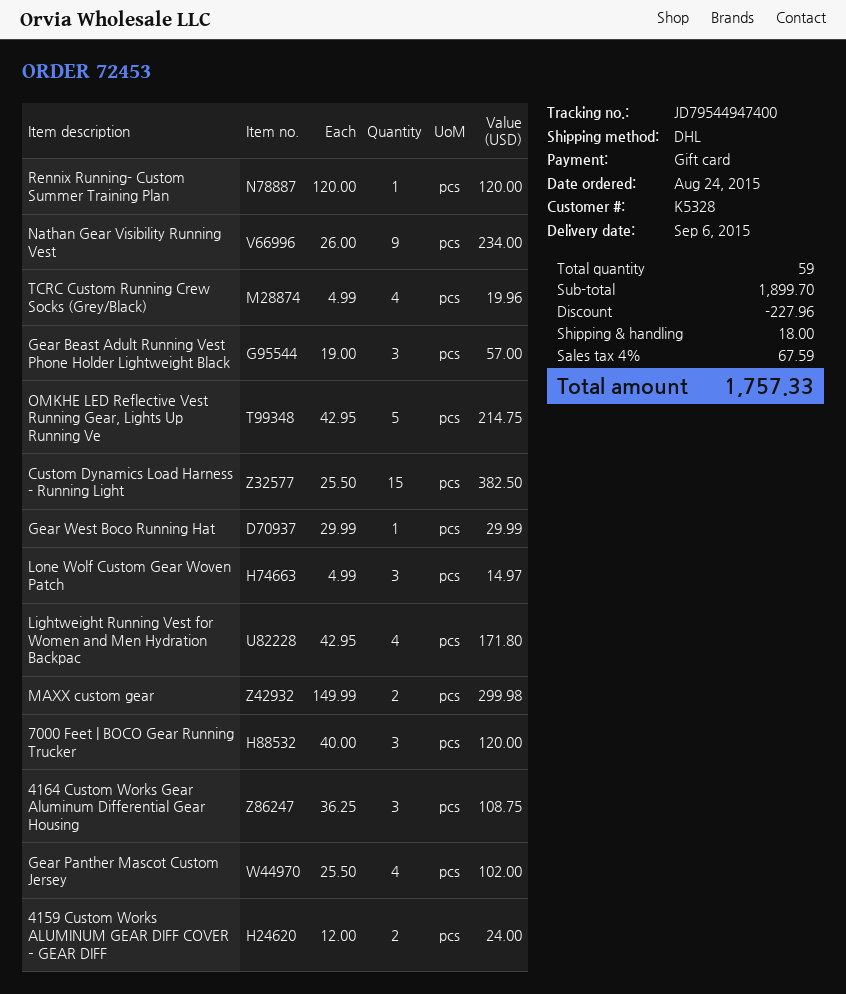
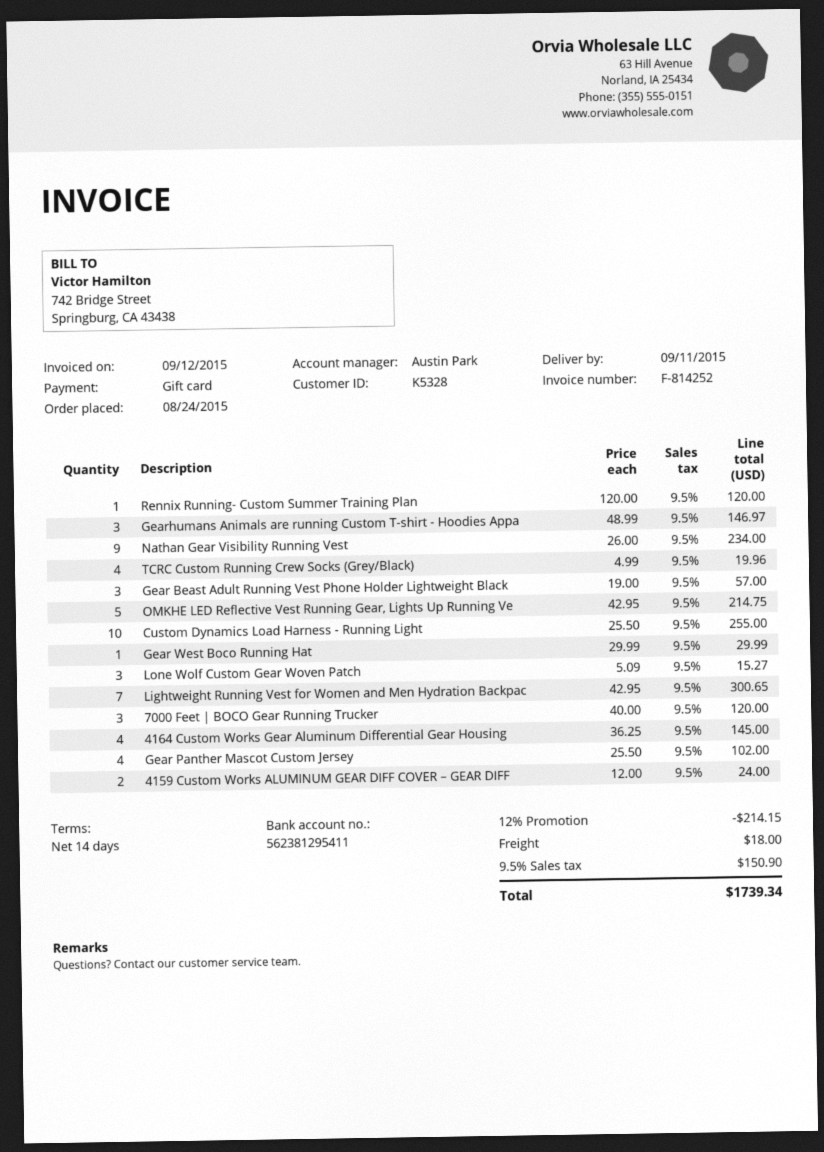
delivery date: 2015-09-06 -> 2015-09-11
Custom Dynamics Load Harness - Running Light: 15 x 25.50 = 382.50 -> 10 x 25.50 = 255.00
Lone Wolf Custom Gear Woven Patch: 3 x 4.99 = 14.97 -> 3 x 5.09 = 15.27
Lightweight Running Vest for Women and Men Hydration Backpac: 4 x 42.95 = 171.80 -> 7 x 42.95 = 300.65
MAXX custom gear: 2 x 149.99 = 299.98 -> none
4164 Custom Works Gear Aluminum Differential Gear Housing: 3 x 36.25 = 108.75 -> 4 x 36.25 = 145.00
Gearhumans Animals are running Custom T-shirt - Hoodies Appa: none -> 3 x 48.99 = 146.97
discount: 227.96 -> 214.15
tax: 4% = 67.59 -> 9.5% = 150.90
total: 1757.33 -> 1739.34

